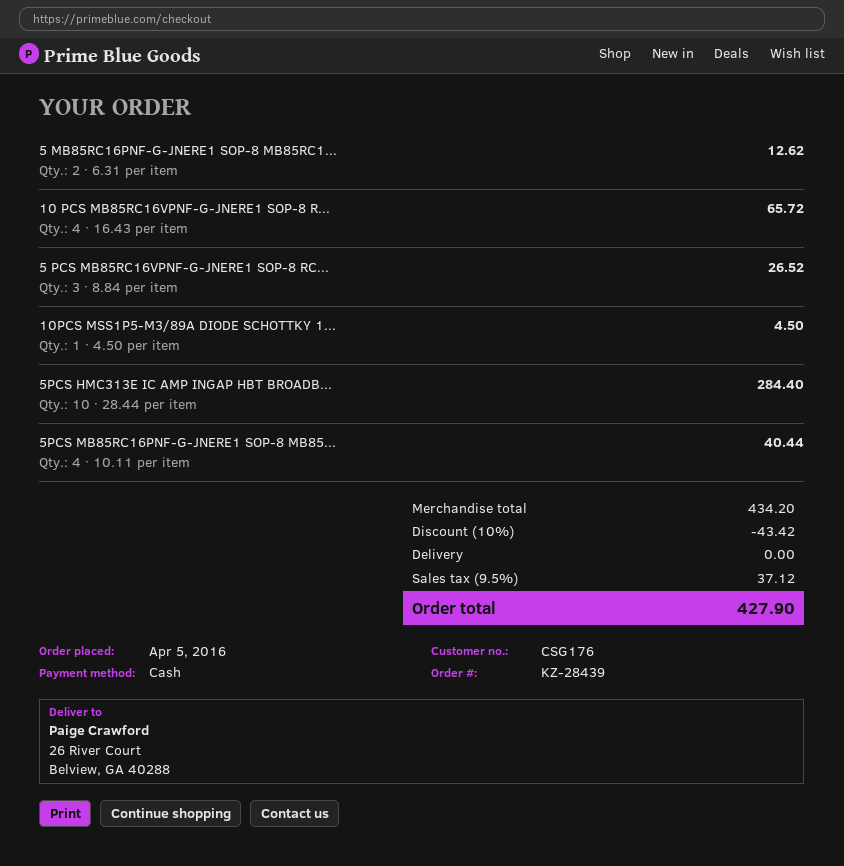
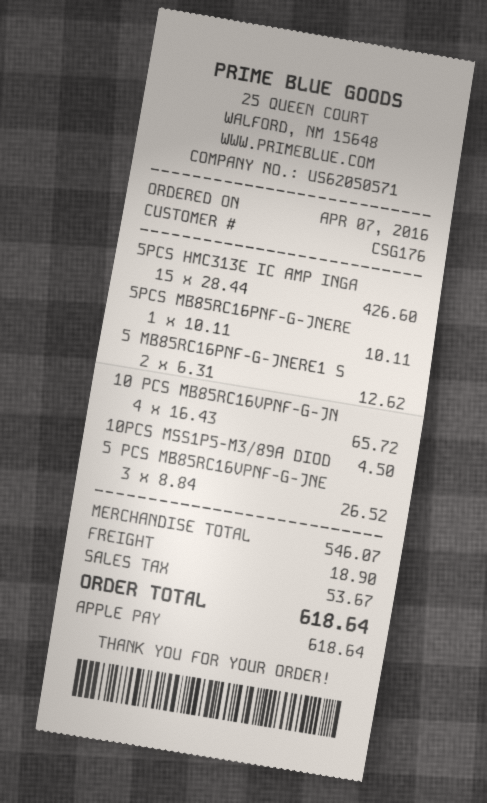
order date: 2016-04-05 -> 2016-04-07
payment method: cash -> Apple Pay
5PCS HMC313E IC AMP INGAP HBT BROADB...: 10 x 28.44 = 284.40 -> 15 x 28.44 = 426.60
5PCS MB85RC16PNF-G-JNERE1 SOP-8 MB85...: 4 x 10.11 = 40.44 -> 1 x 10.11 = 10.11
subtotal: 434.20 -> 546.07
discount: 10% = 43.42 -> none
shipping: 0.00 -> 18.90
tax: 37.12 -> 53.67
total: 427.90 -> 618.64

